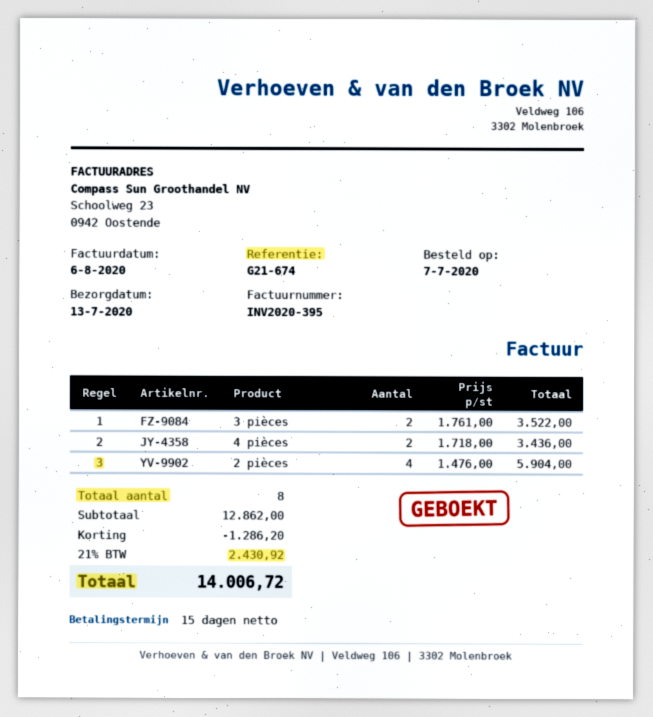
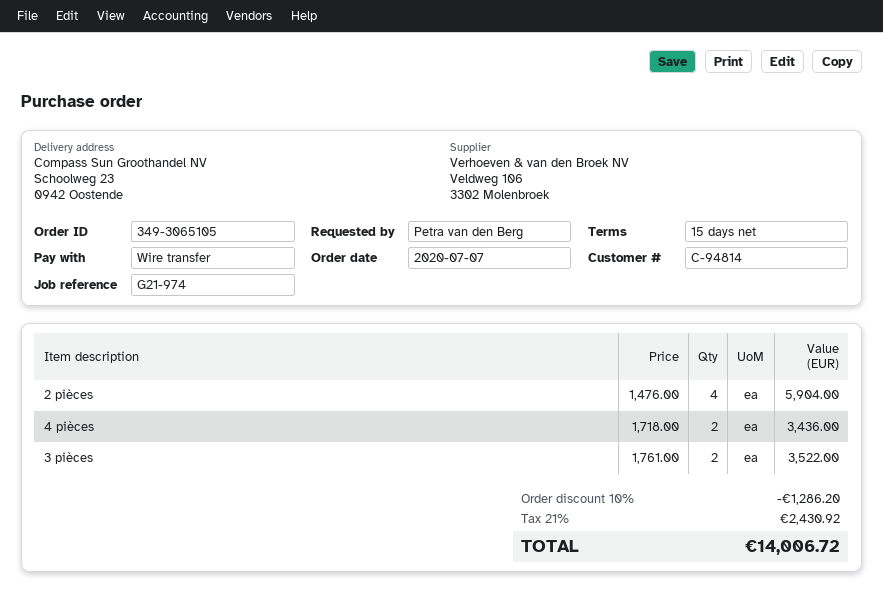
reference: G21-674 -> G21-974

